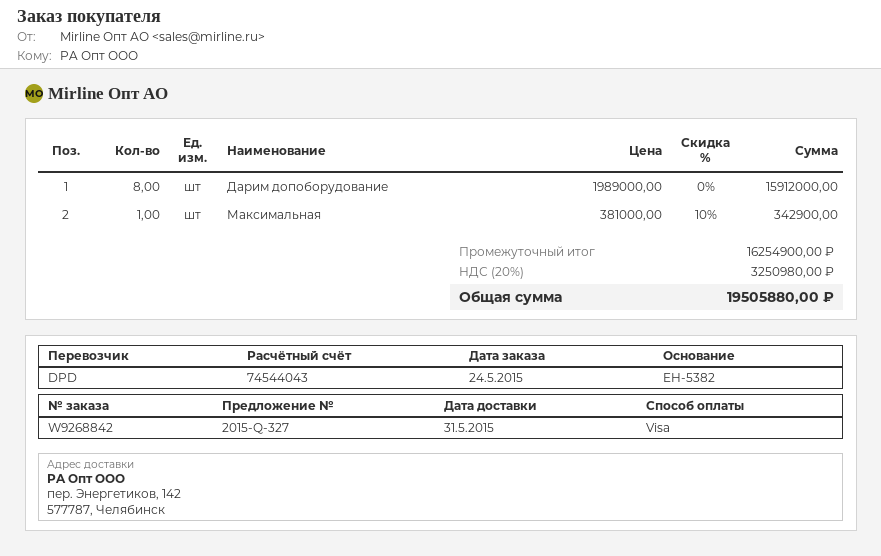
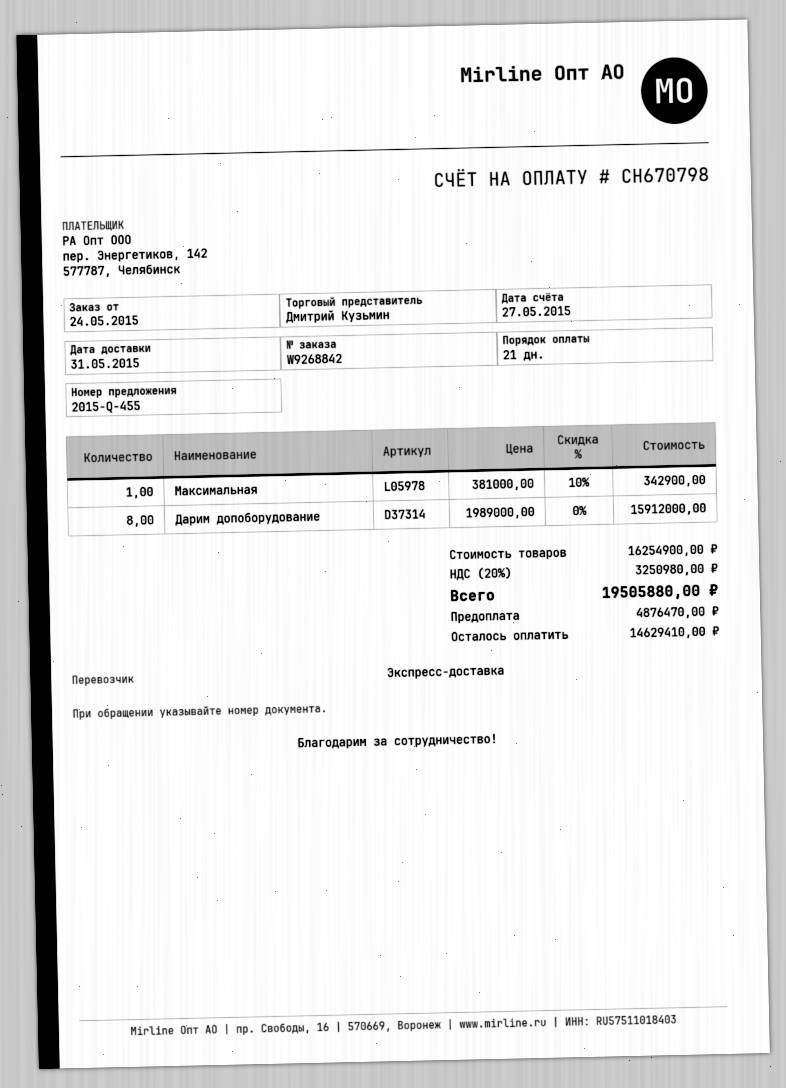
quote number: 2015-Q-327 -> 2015-Q-455
shipping method: DPD -> express

